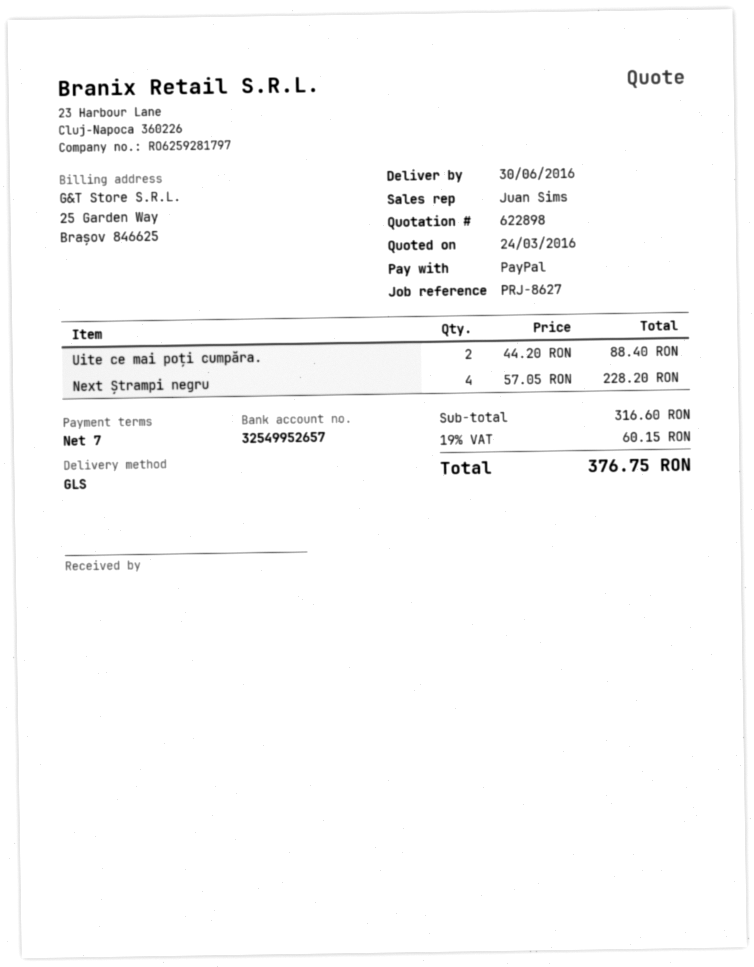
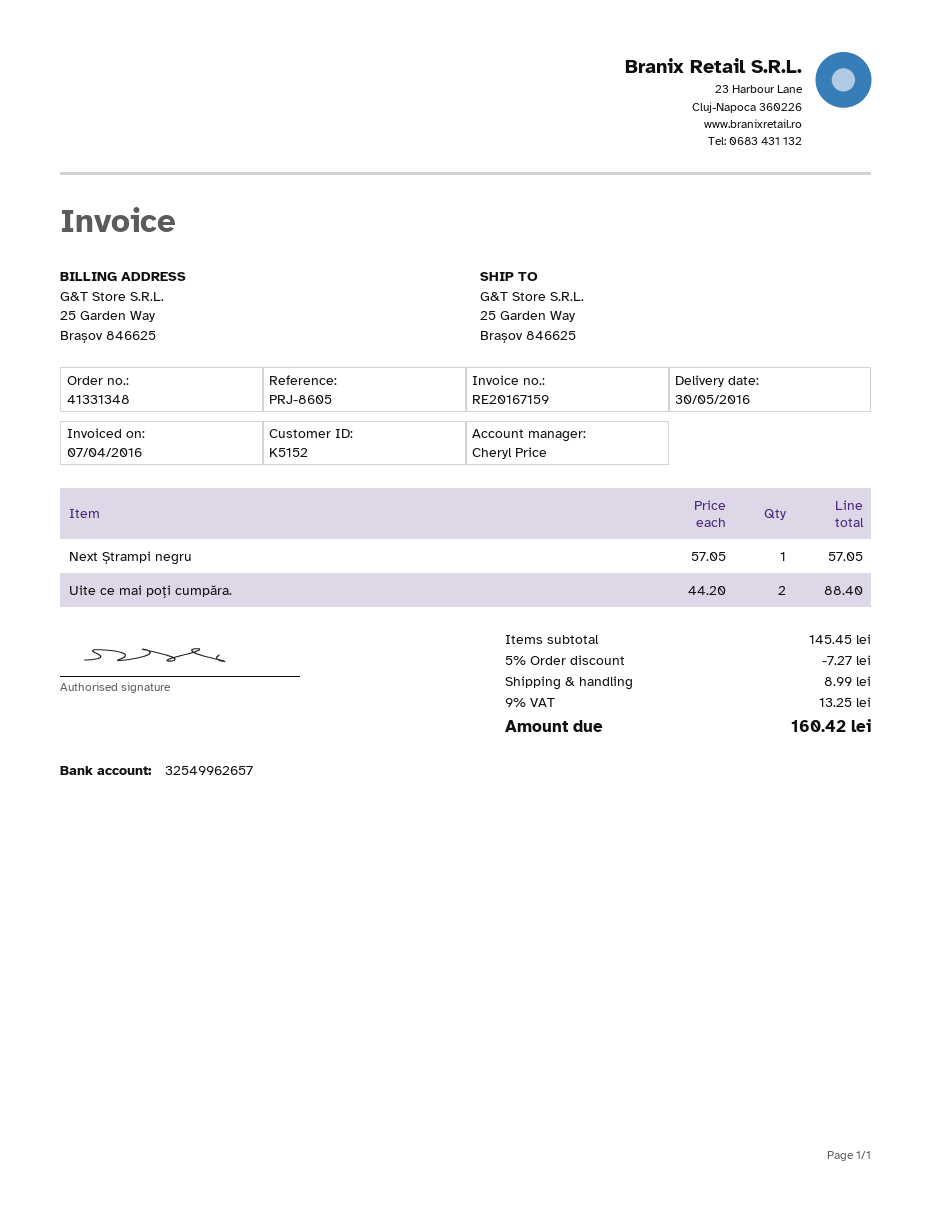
delivery date: 2016-06-30 -> 2016-05-30
reference: PRJ-8627 -> PRJ-8605
sales rep: Juan Sims -> Cheryl Price
bank account: 32549952657 -> 32549962657
Next Ștrampi negru: 4 x 57.05 = 228.20 -> 1 x 57.05 = 57.05
subtotal: 316.60 -> 145.45
discount: none -> 5% = 7.27
shipping: none -> 8.99
tax: 19% = 60.15 -> 9% = 13.25
total: 376.75 -> 160.42

